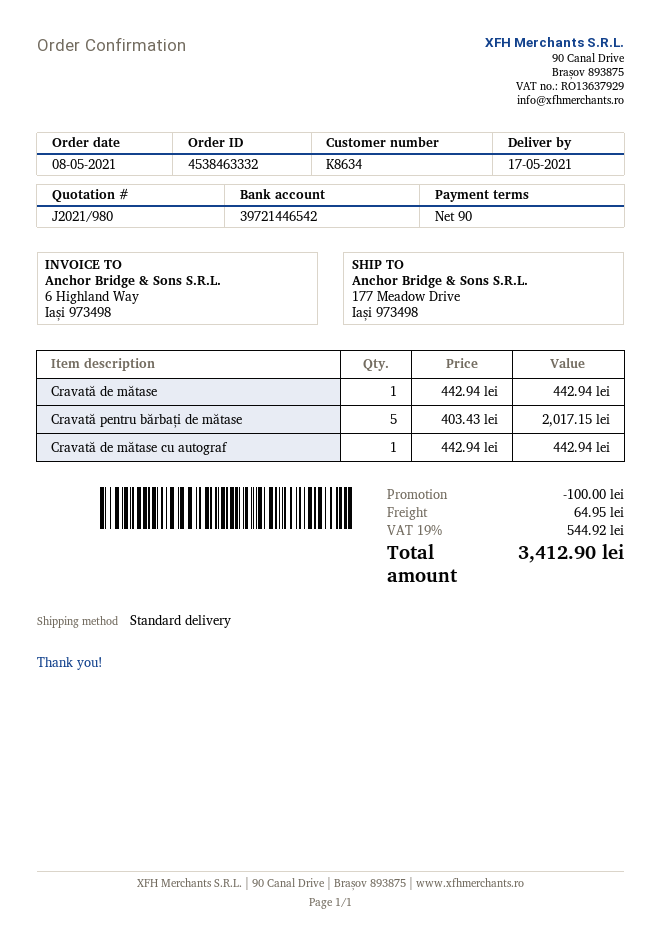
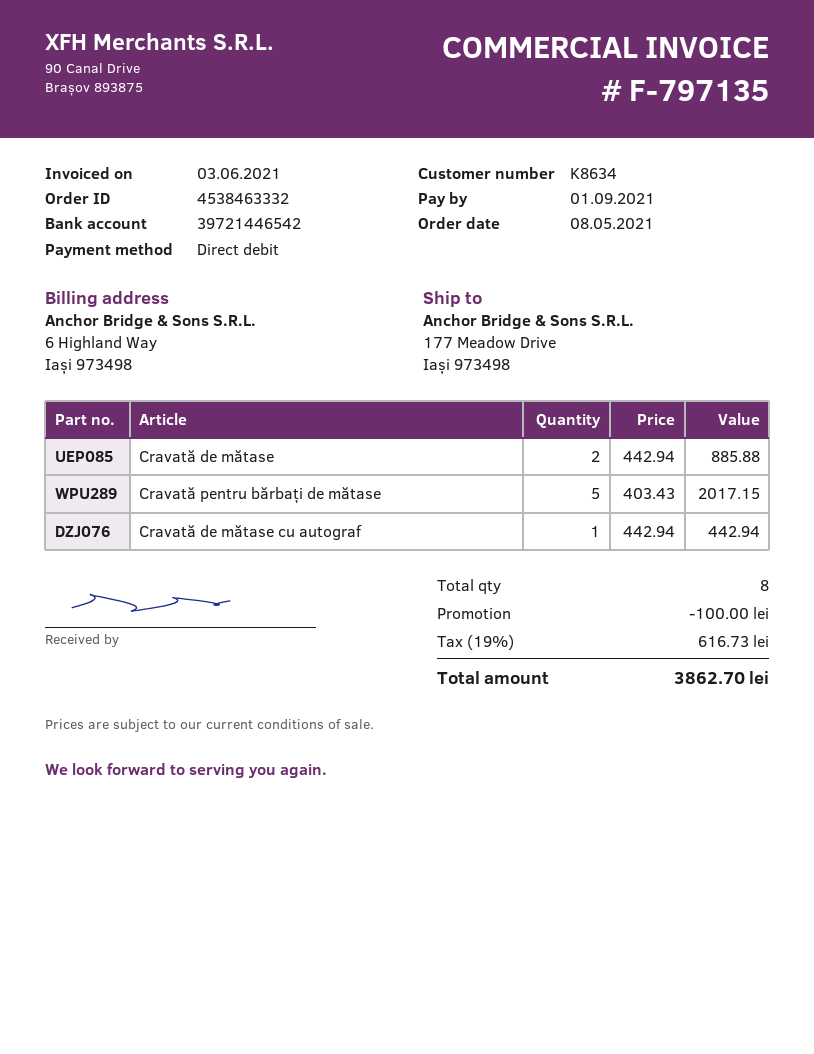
Cravată de mătase: 1 x 442.94 = 442.94 -> 2 x 442.94 = 885.88
shipping: 64.95 -> none
tax: 19% = 544.92 -> 19% = 616.73
total: 3412.90 -> 3862.70

